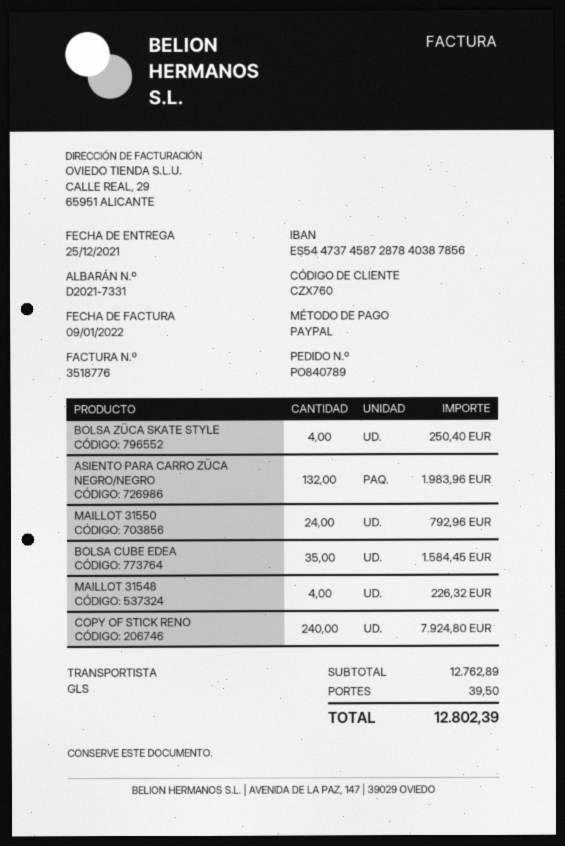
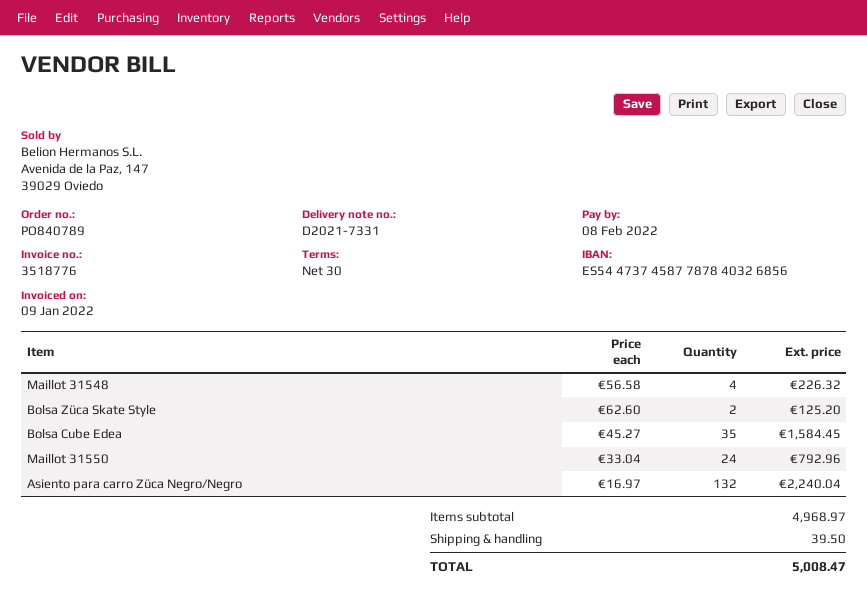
bank account: ES5447374587287840387856 -> ES5447374587787840326856
BOLSA ZÜCA SKATE STYLE: 4 for 250.40 -> 2 for 125.20
ASIENTO PARA CARRO ZÜCA NEGRO/NEGRO: 132 for 1983.96 -> 132 for 2240.04
COPY OF STICK RENO: 240 for 7924.80 -> none
subtotal: 12762.89 -> 4968.97
total: 12802.39 -> 5008.47

